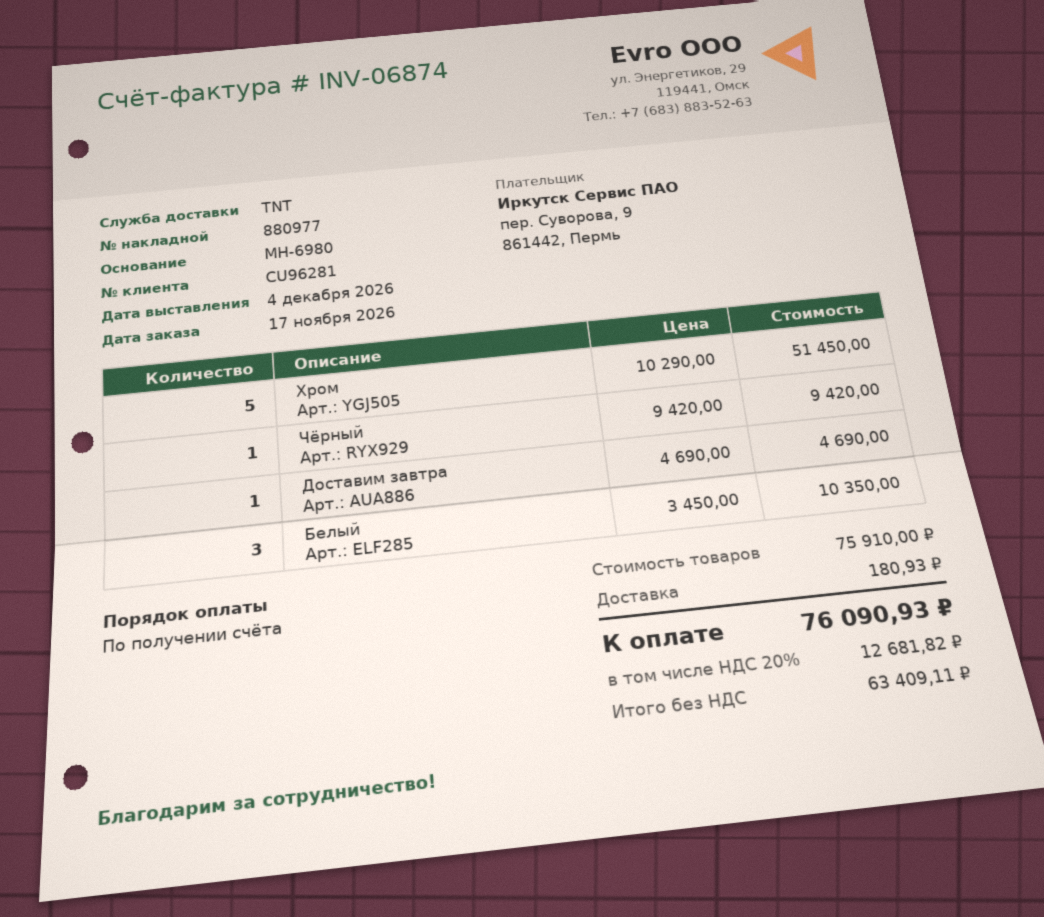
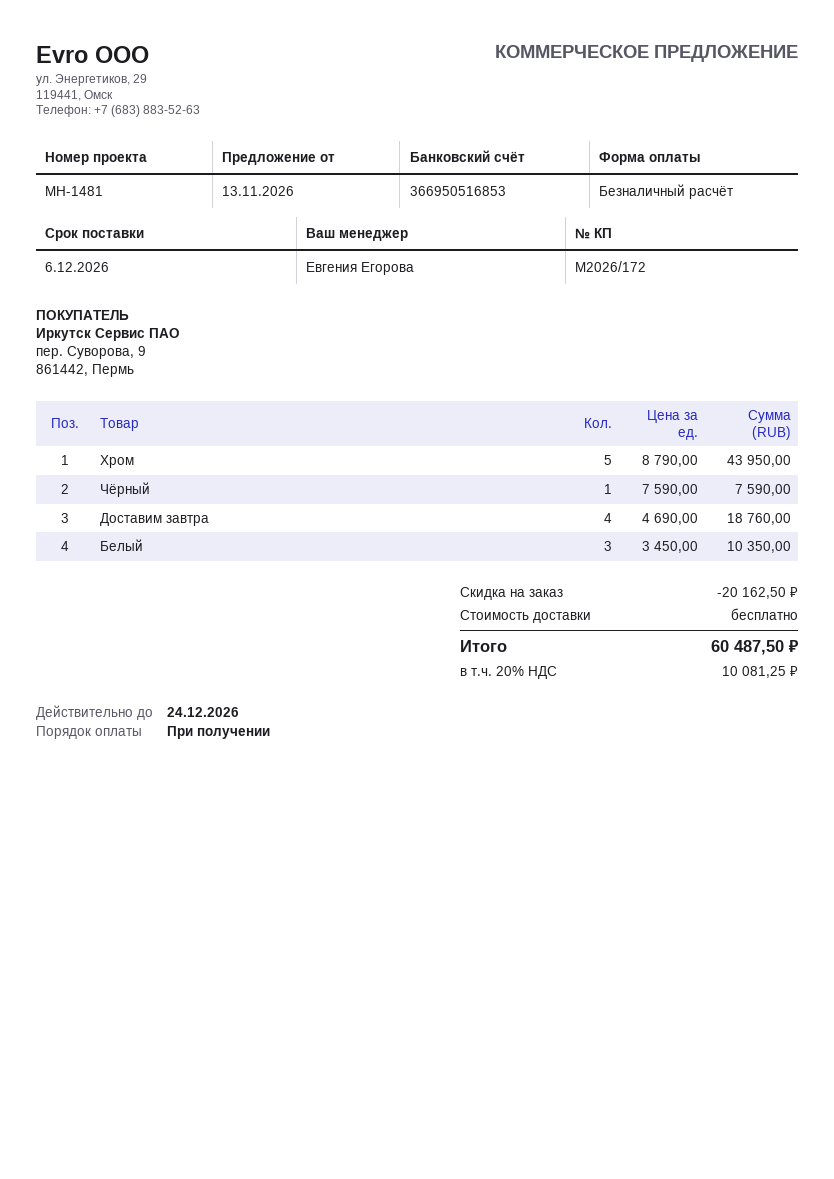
reference: MH-6980 -> MH-1481
Хром: 5 x 10290.00 = 51450.00 -> 5 x 8790.00 = 43950.00
Чёрный: 1 x 9420.00 = 9420.00 -> 1 x 7590.00 = 7590.00
Доставим завтра: 1 x 4690.00 = 4690.00 -> 4 x 4690.00 = 18760.00
discount: none -> 20162.50
shipping: 180.93 -> 0.00
tax: 20% = 12681.82 -> 20% = 10081.25
total: 76090.93 -> 60487.50

